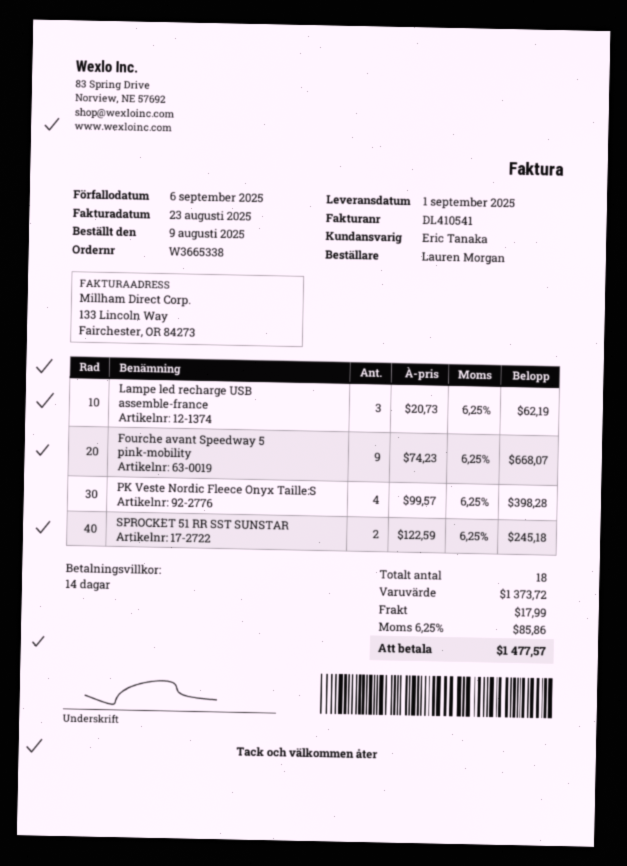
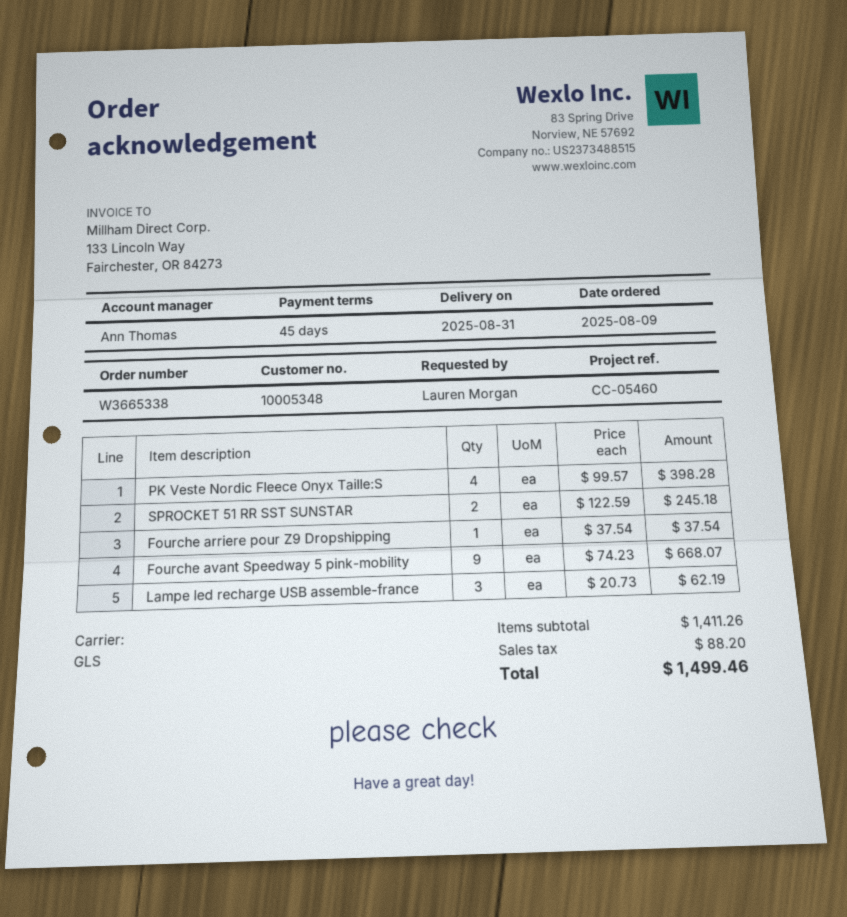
delivery date: 2025-09-01 -> 2025-08-31
payment terms: 14 days -> 45 days
sales rep: Eric Tanaka -> Ann Thomas
Fourche arriere pour Z9 Dropshipping: none -> 1 x 37.54 = 37.54
subtotal: 1373.72 -> 1411.26
shipping: 17.99 -> none
tax: 85.86 -> 88.20
total: 1477.57 -> 1499.46

